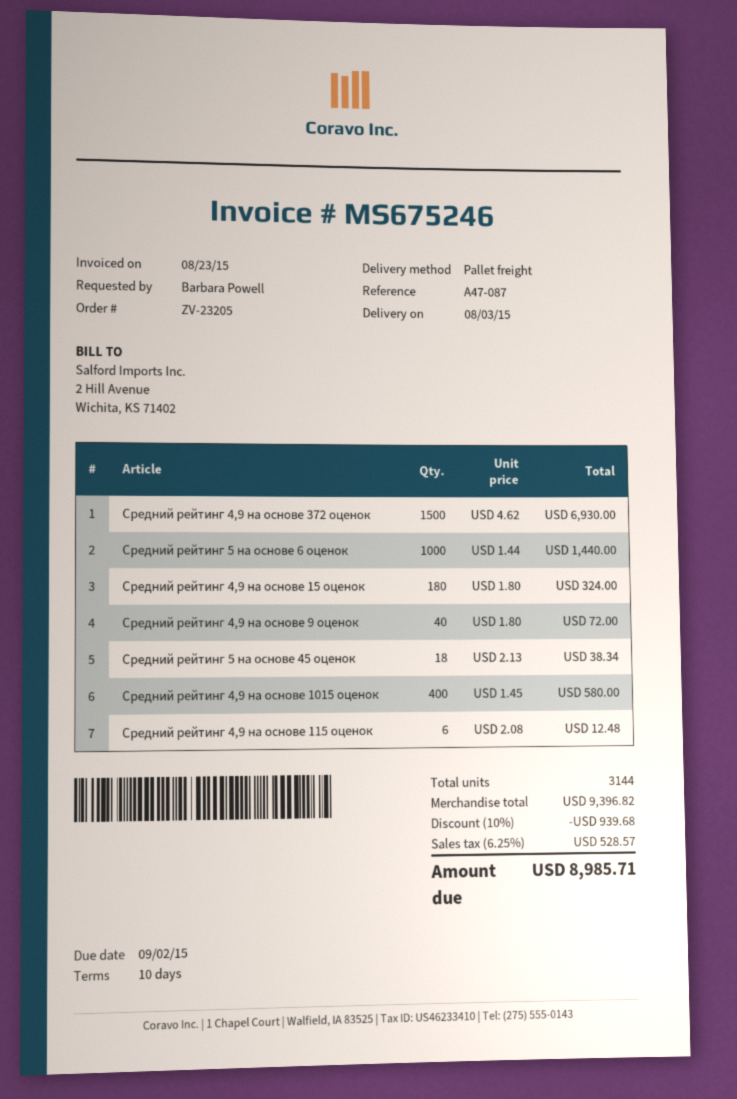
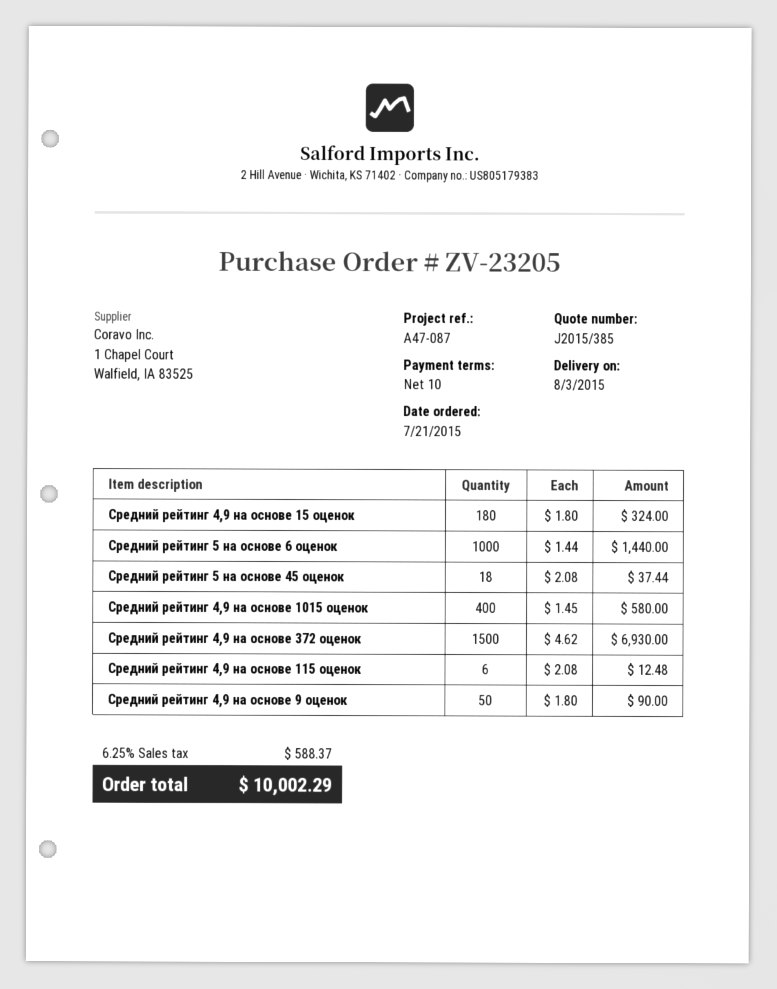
Средний рейтинг 4,9 на основе 9 оценок: 40 x 1.80 = 72.00 -> 50 x 1.80 = 90.00
Средний рейтинг 5 на основе 45 оценок: 18 x 2.13 = 38.34 -> 18 x 2.08 = 37.44
discount: 10% = 939.68 -> none
tax: 6.25% = 528.57 -> 6.25% = 588.37
total: 8985.71 -> 10002.29

